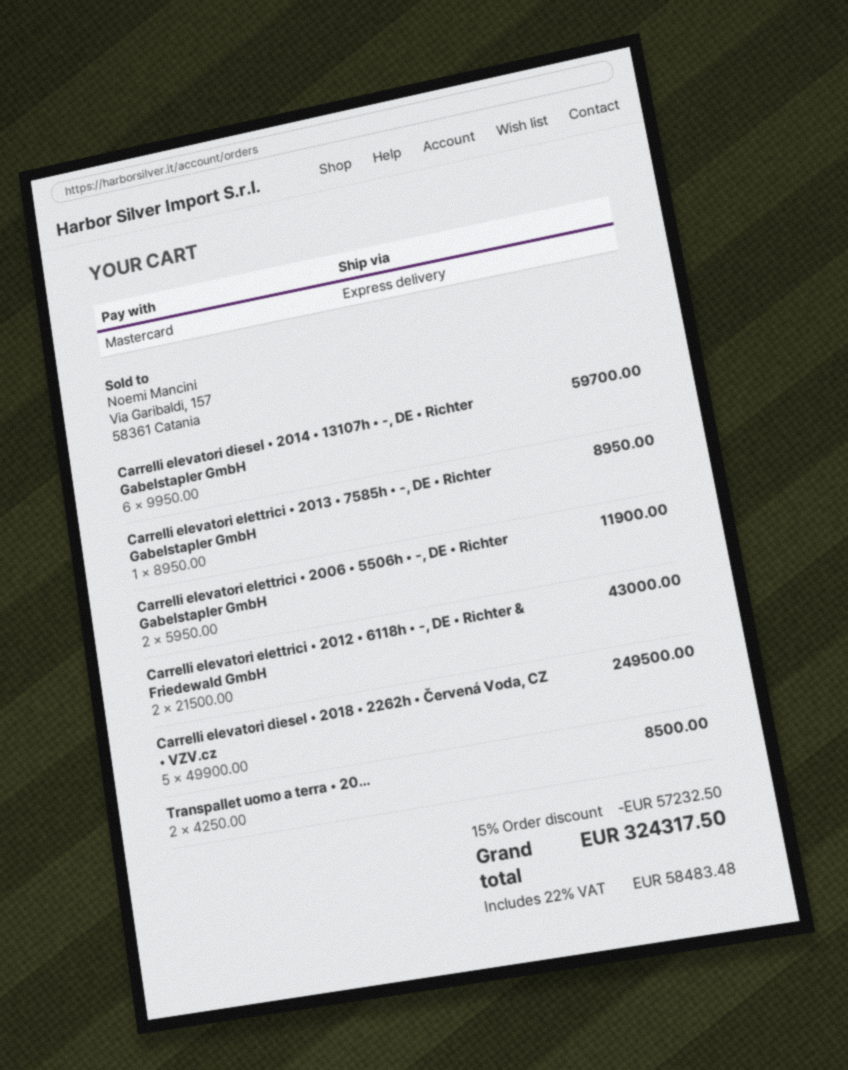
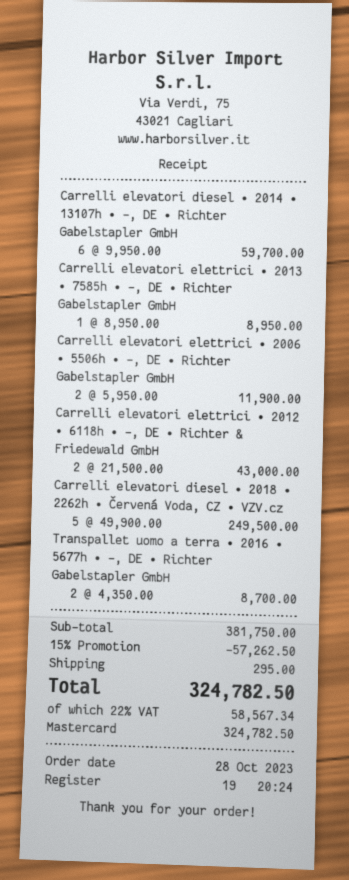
Transpallet uomo a terra • 20...: 2 x 4250.00 = 8500.00 -> 2 x 4350.00 = 8700.00
discount: 15% = 57232.50 -> 15% = 57262.50
shipping: none -> 295.00
tax: 22% = 58483.48 -> 22% = 58567.34
total: 324317.50 -> 324782.50

